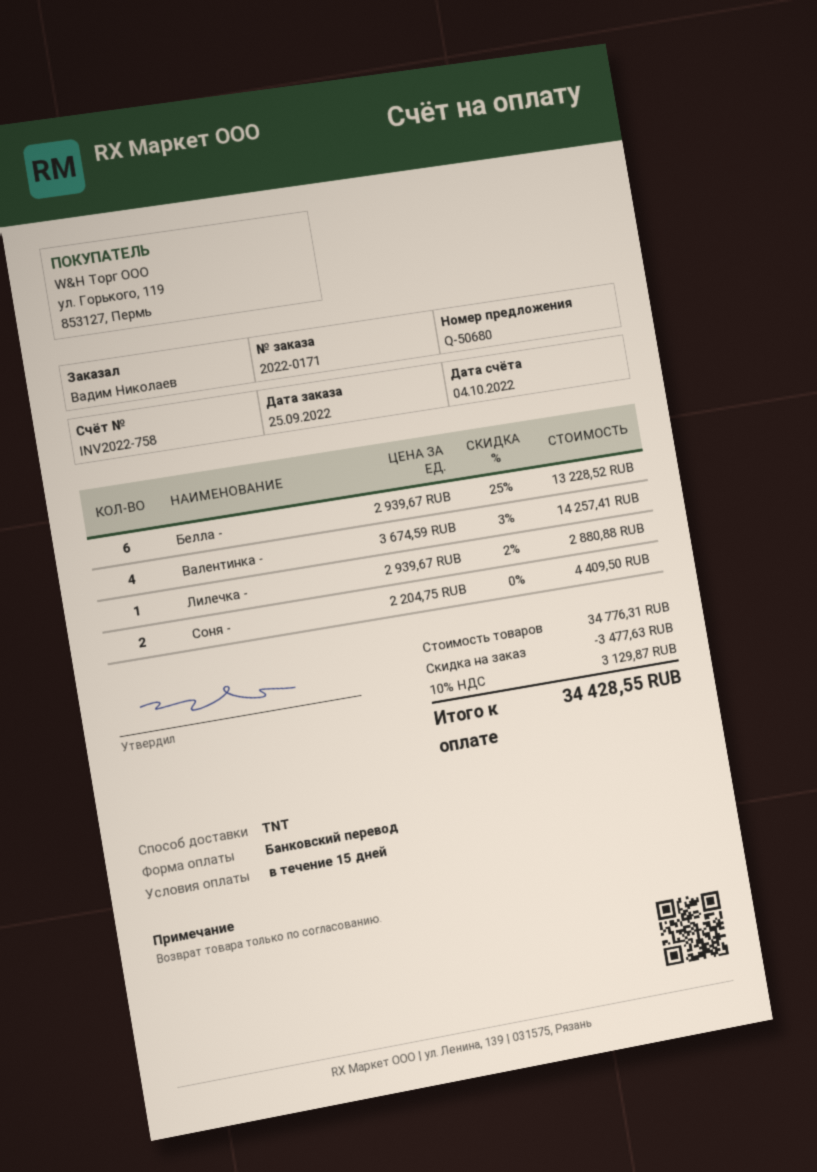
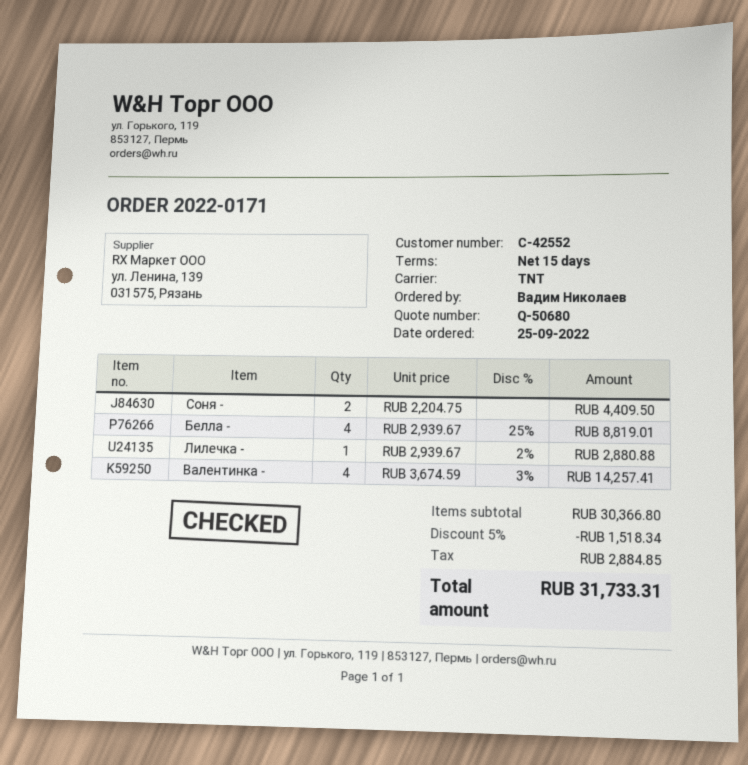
Белла -: 6 x 2939.67 - 25% = 13228.52 -> 4 x 2939.67 - 25% = 8819.01
subtotal: 34776.31 -> 30366.80
discount: 3477.63 -> 1518.34
tax: 3129.87 -> 2884.85
total: 34428.55 -> 31733.31

